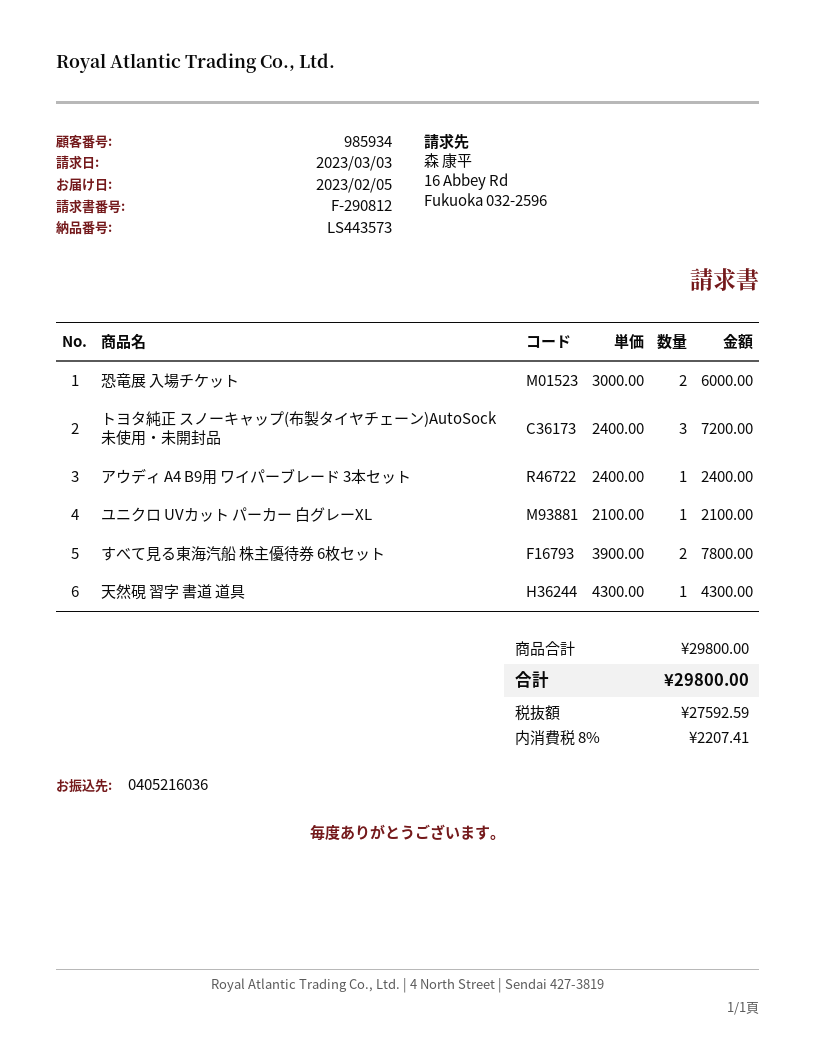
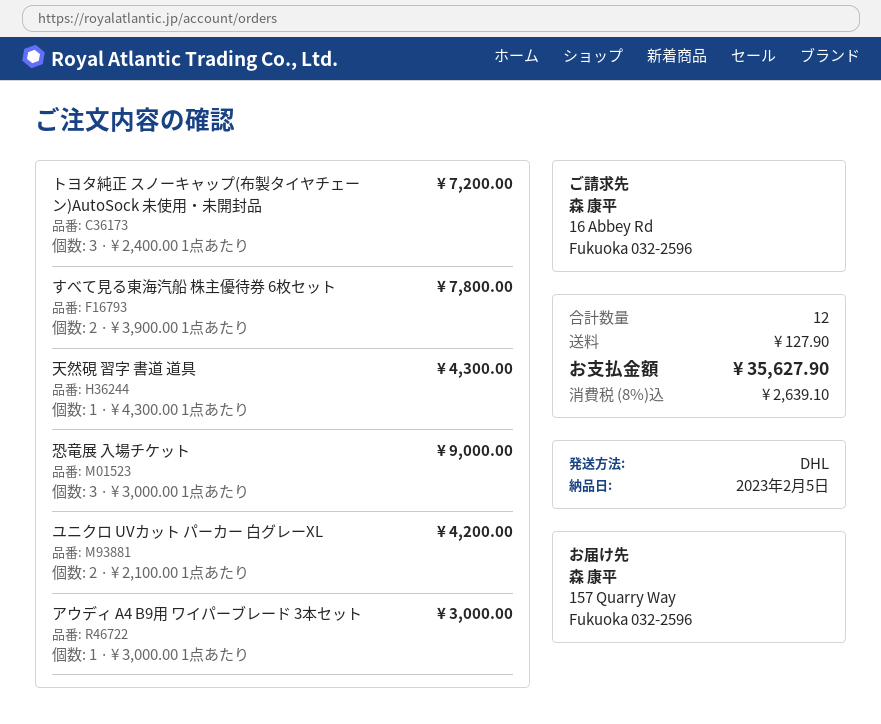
恐竜展 入場チケット: 2 x 3000.00 = 6000.00 -> 3 x 3000.00 = 9000.00
アウディ A4 B9用 ワイパーブレード 3本セット: 1 x 2400.00 = 2400.00 -> 1 x 3000.00 = 3000.00
ユニクロ UVカット パーカー 白グレーXL: 1 x 2100.00 = 2100.00 -> 2 x 2100.00 = 4200.00
shipping: none -> 127.90
tax: 8% = 2207.41 -> 8% = 2639.10
total: 29800.00 -> 35627.90

